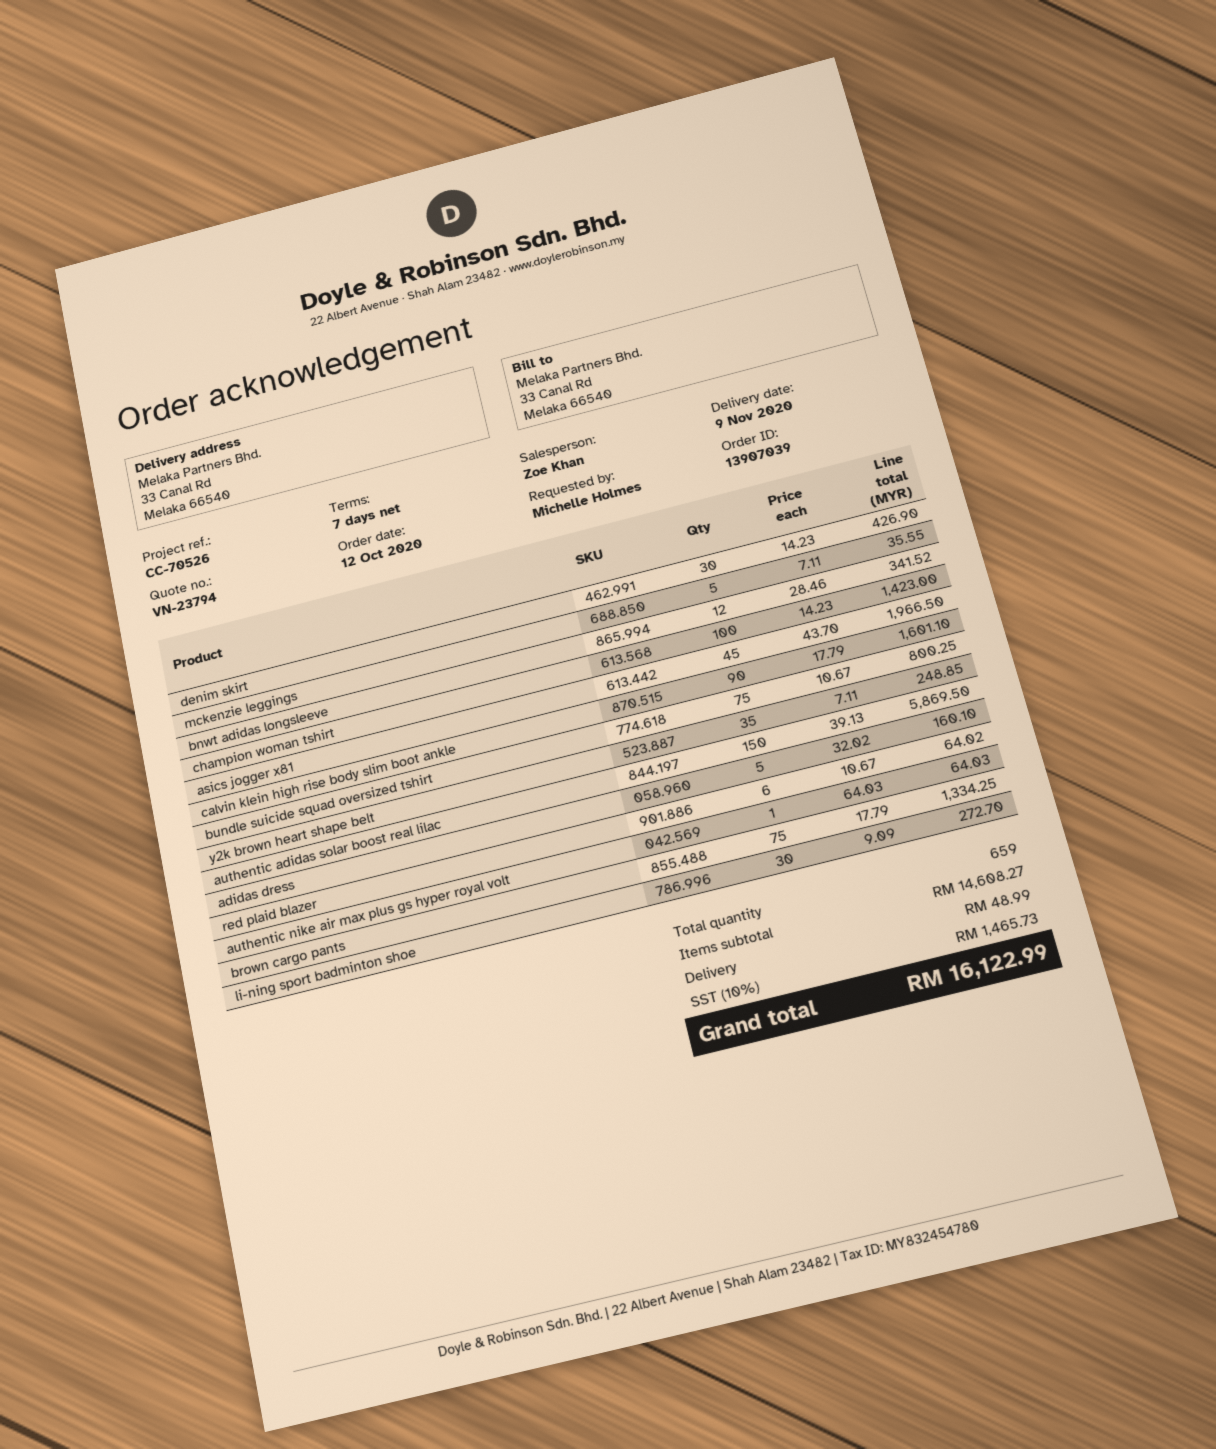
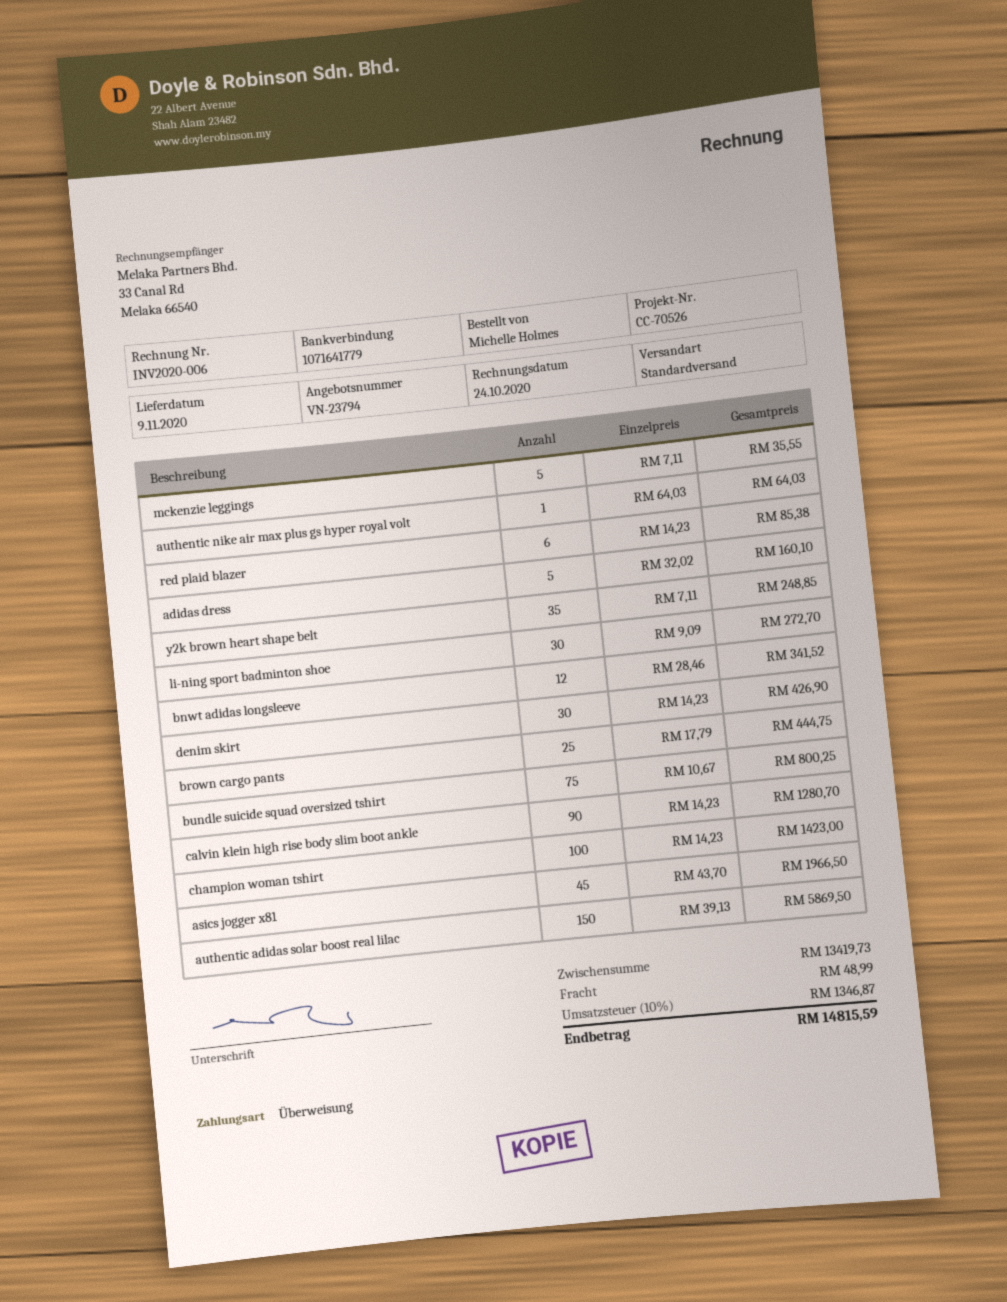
calvin klein high rise body slim boot ankle: 90 x 17.79 = 1601.10 -> 90 x 14.23 = 1280.70
red plaid blazer: 6 x 10.67 = 64.02 -> 6 x 14.23 = 85.38
brown cargo pants: 75 x 17.79 = 1334.25 -> 25 x 17.79 = 444.75
subtotal: 14608.27 -> 13419.73
tax: 10% = 1465.73 -> 10% = 1346.87
total: 16122.99 -> 14815.59

